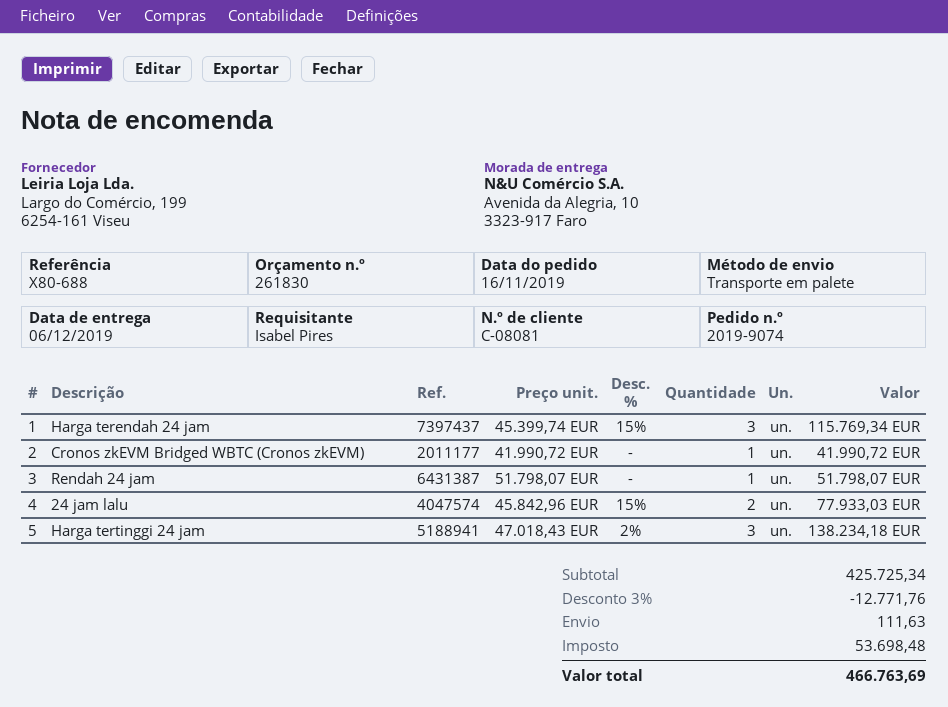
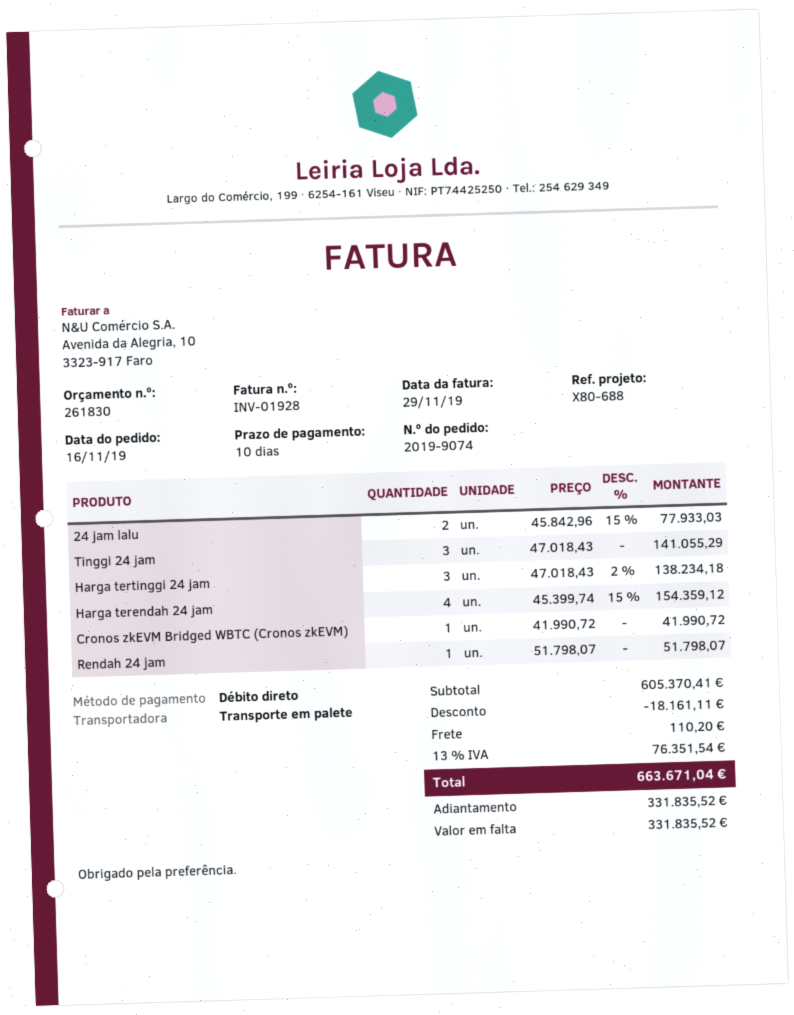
Harga terendah 24 jam: 3 x 45399.74 - 15% = 115769.34 -> 4 x 45399.74 - 15% = 154359.12
Tinggi 24 jam: none -> 3 x 47018.43 = 141055.29
subtotal: 425725.34 -> 605370.41
discount: 12771.76 -> 18161.11
shipping: 111.63 -> 110.20
tax: 53698.48 -> 76351.54
total: 466763.69 -> 663671.04

